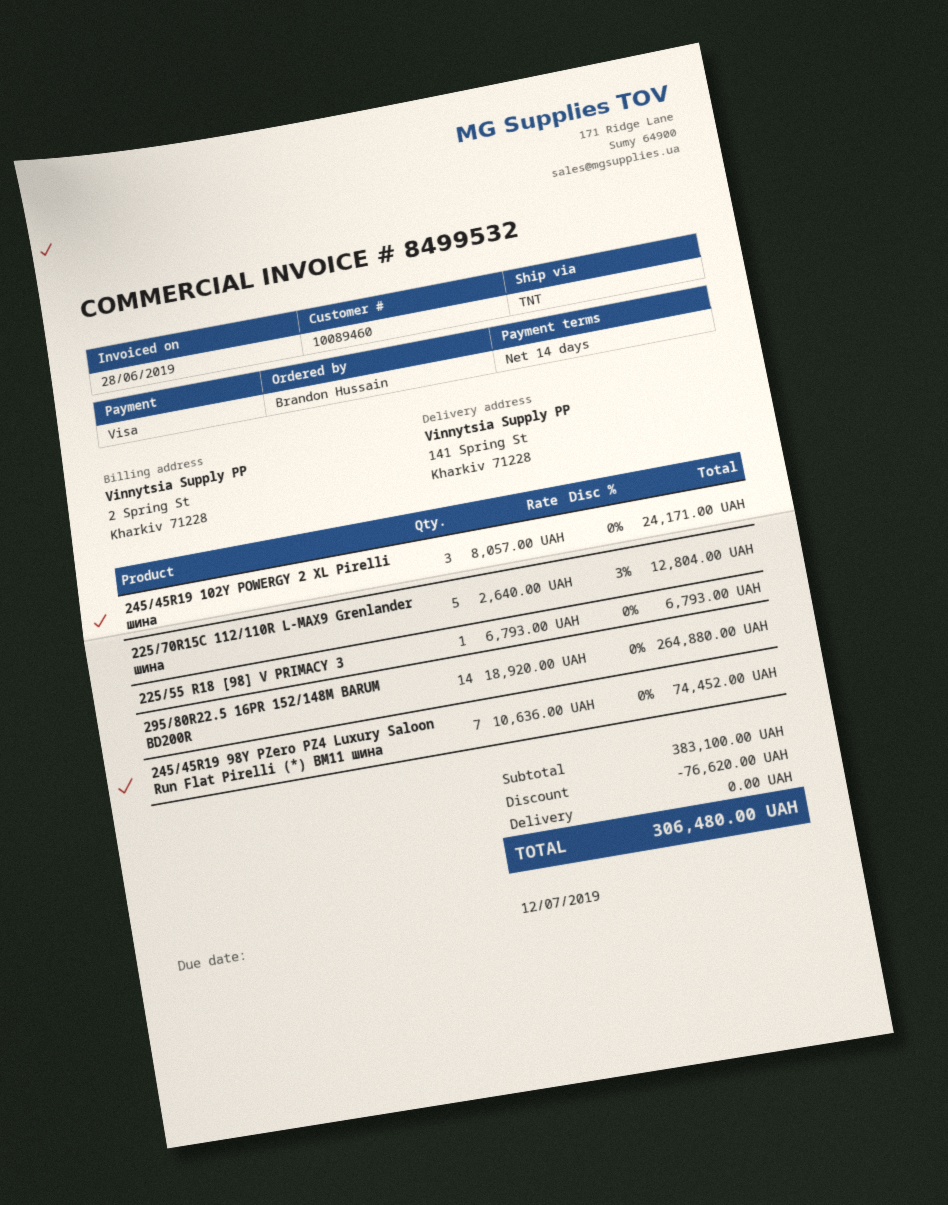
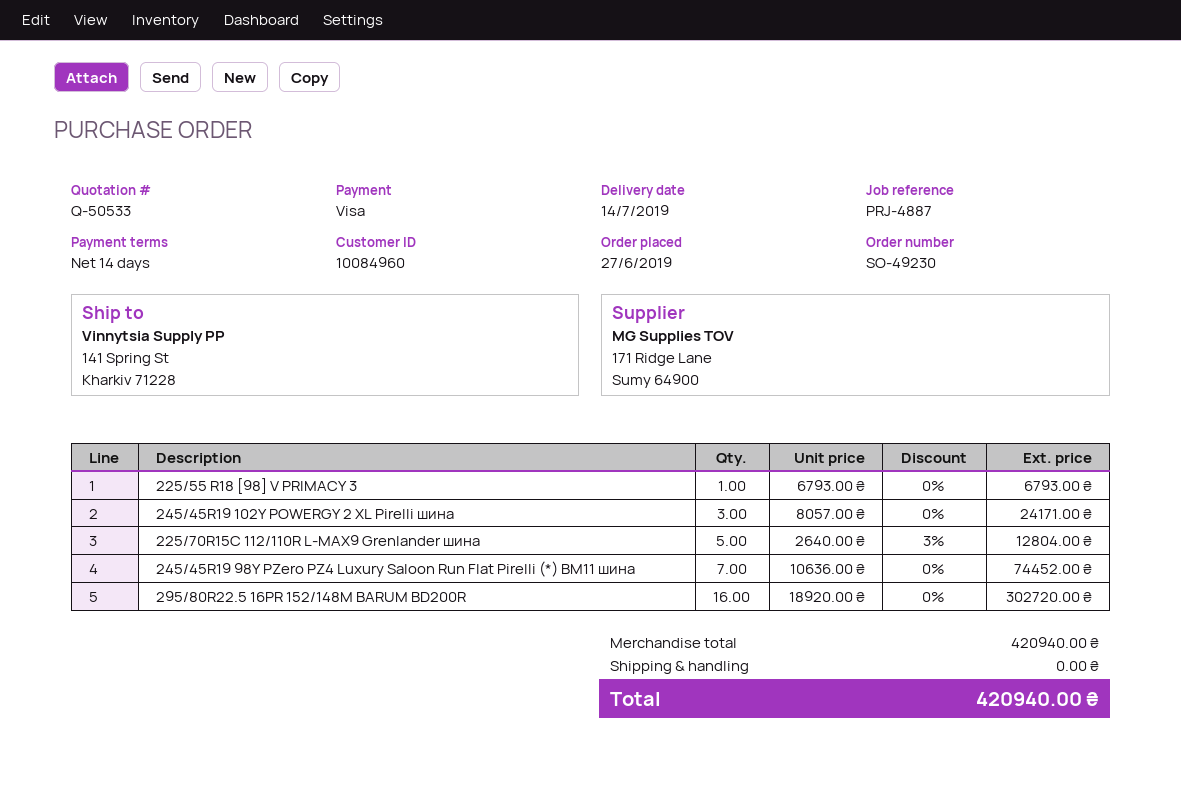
customer number: 10089460 -> 10084960
295/80R22.5 16PR 152/148M BARUM BD200R: 14 x 18920.00 = 264880.00 -> 16 x 18920.00 = 302720.00
subtotal: 383100.00 -> 420940.00
discount: 76620.00 -> none
total: 306480.00 -> 420940.00

